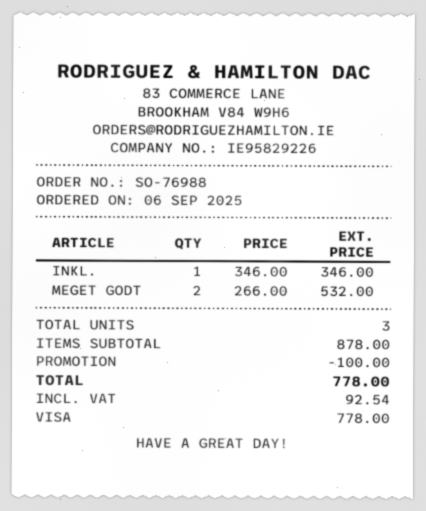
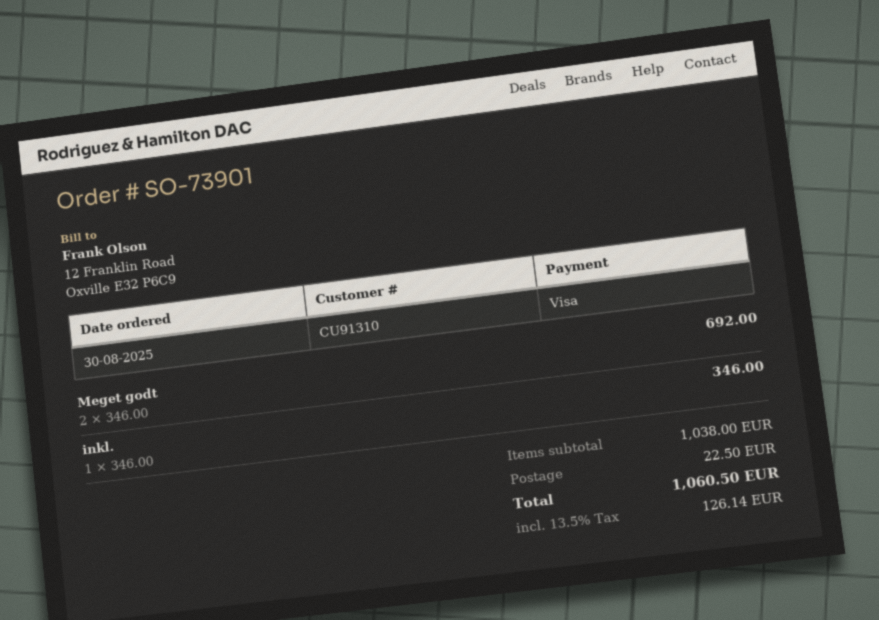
order number: SO-76988 -> SO-73901
order date: 2025-09-06 -> 2025-08-30
MEGET GODT: 2 x 266.00 = 532.00 -> 2 x 346.00 = 692.00
subtotal: 878.00 -> 1038.00
discount: 100.00 -> none
shipping: none -> 22.50
tax: 92.54 -> 126.14
total: 778.00 -> 1060.50

